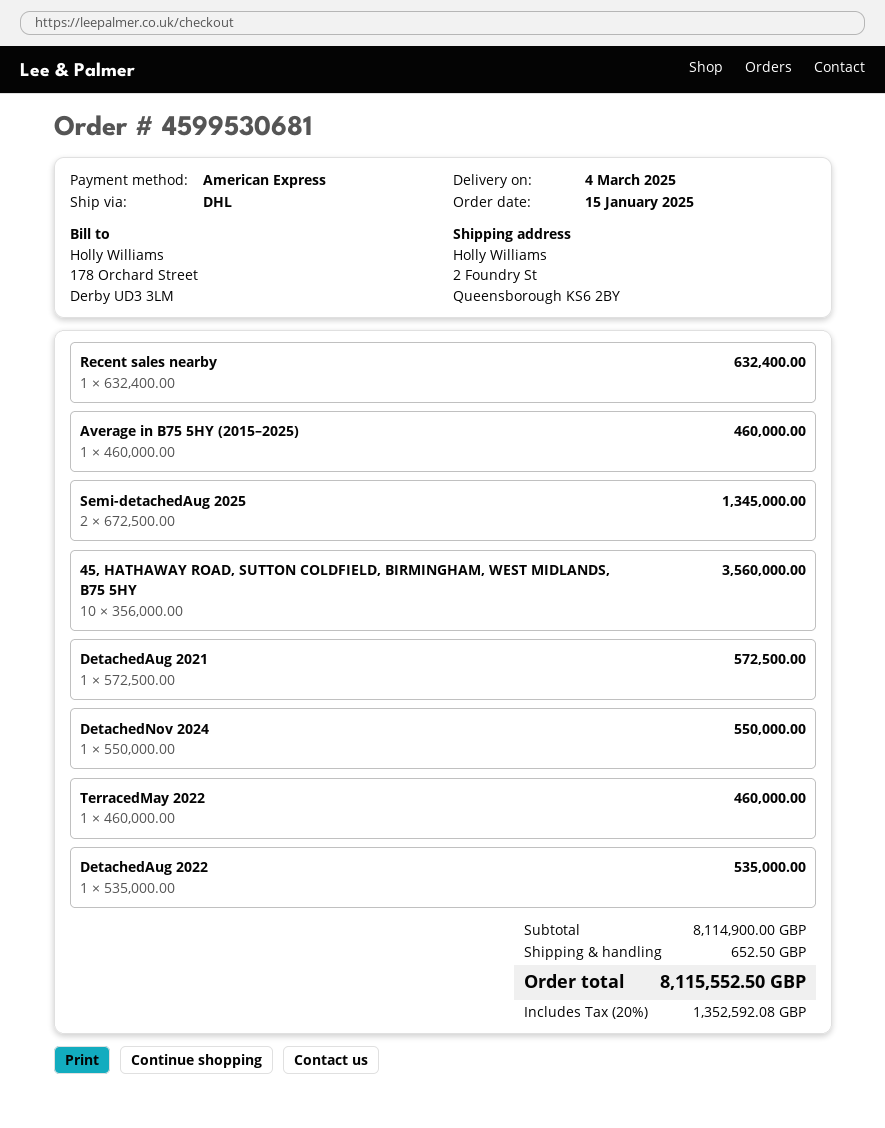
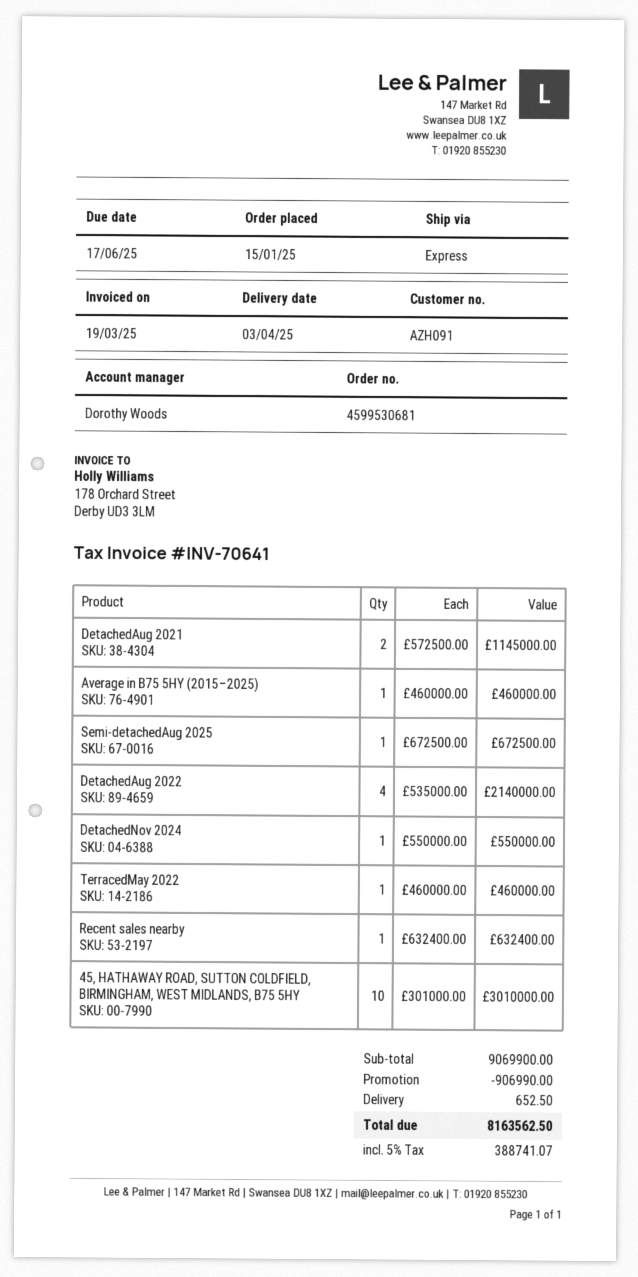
delivery date: 2025-03-04 -> 2025-04-03
shipping method: DHL -> express
Semi-detachedAug 2025: 2 x 672500.00 = 1345000.00 -> 1 x 672500.00 = 672500.00
45, HATHAWAY ROAD, SUTTON COLDFIELD, BIRMINGHAM, WEST MIDLANDS, B75 5HY: 10 x 356000.00 = 3560000.00 -> 10 x 301000.00 = 3010000.00
DetachedAug 2021: 1 x 572500.00 = 572500.00 -> 2 x 572500.00 = 1145000.00
DetachedAug 2022: 1 x 535000.00 = 535000.00 -> 4 x 535000.00 = 2140000.00
subtotal: 8114900.00 -> 9069900.00
discount: none -> 906990.00
tax: 20% = 1352592.08 -> 5% = 388741.07
total: 8115552.50 -> 8163562.50

